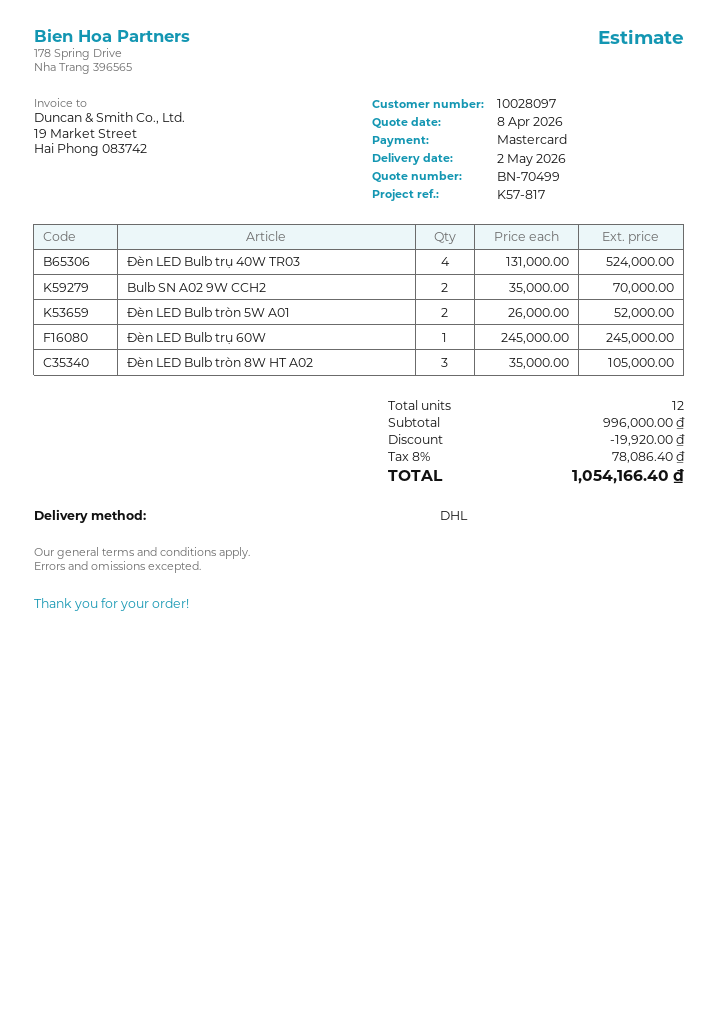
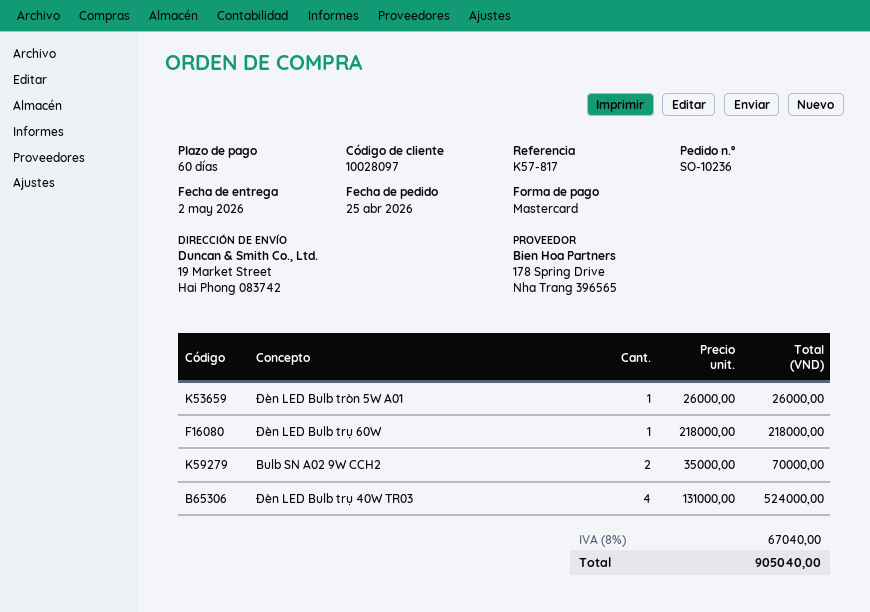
Đèn LED Bulb tròn 5W A01: 2 x 26000.00 = 52000.00 -> 1 x 26000.00 = 26000.00
Đèn LED Bulb trụ 60W: 1 x 245000.00 = 245000.00 -> 1 x 218000.00 = 218000.00
Đèn LED Bulb tròn 8W HT A02: 3 x 35000.00 = 105000.00 -> none
discount: 19920.00 -> none
tax: 8% = 78086.40 -> 8% = 67040.00
total: 1054166.40 -> 905040.00

